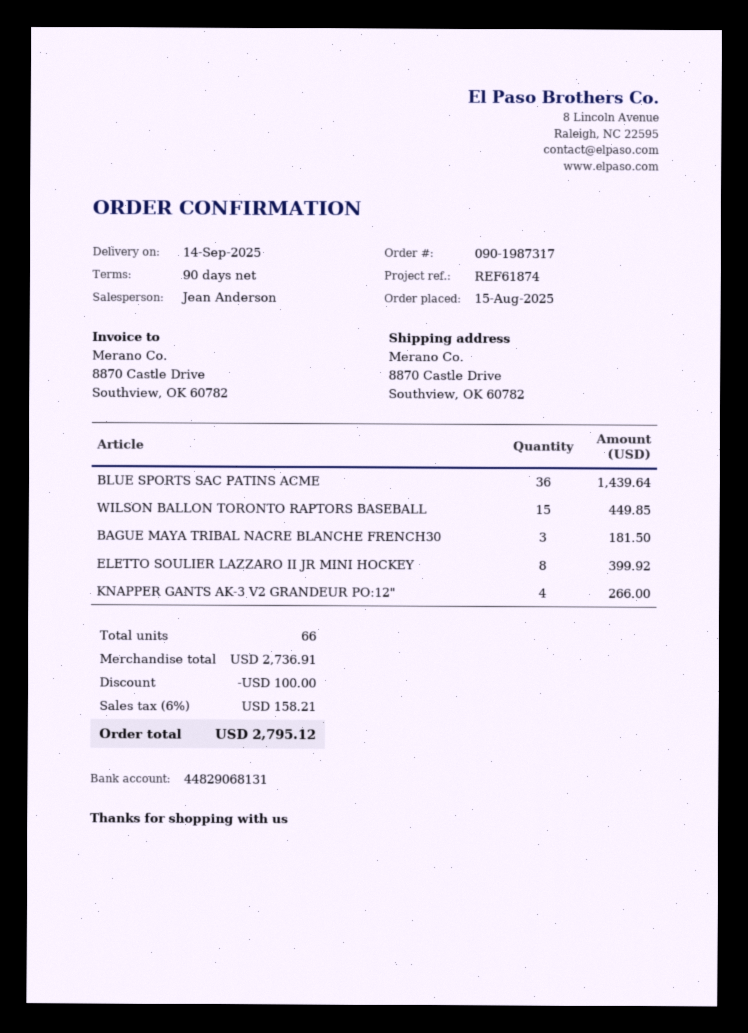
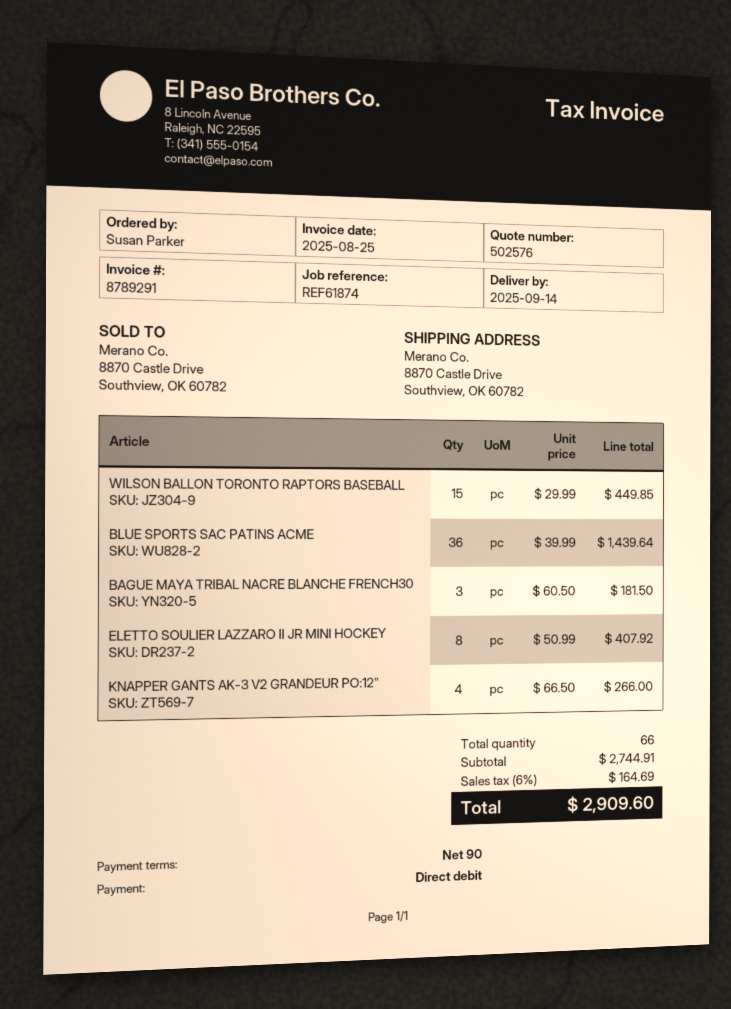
ELETTO SOULIER LAZZARO II JR MINI HOCKEY: 8 for 399.92 -> 8 for 407.92
subtotal: 2736.91 -> 2744.91
discount: 100.00 -> none
tax: 6% = 158.21 -> 6% = 164.69
total: 2795.12 -> 2909.60

